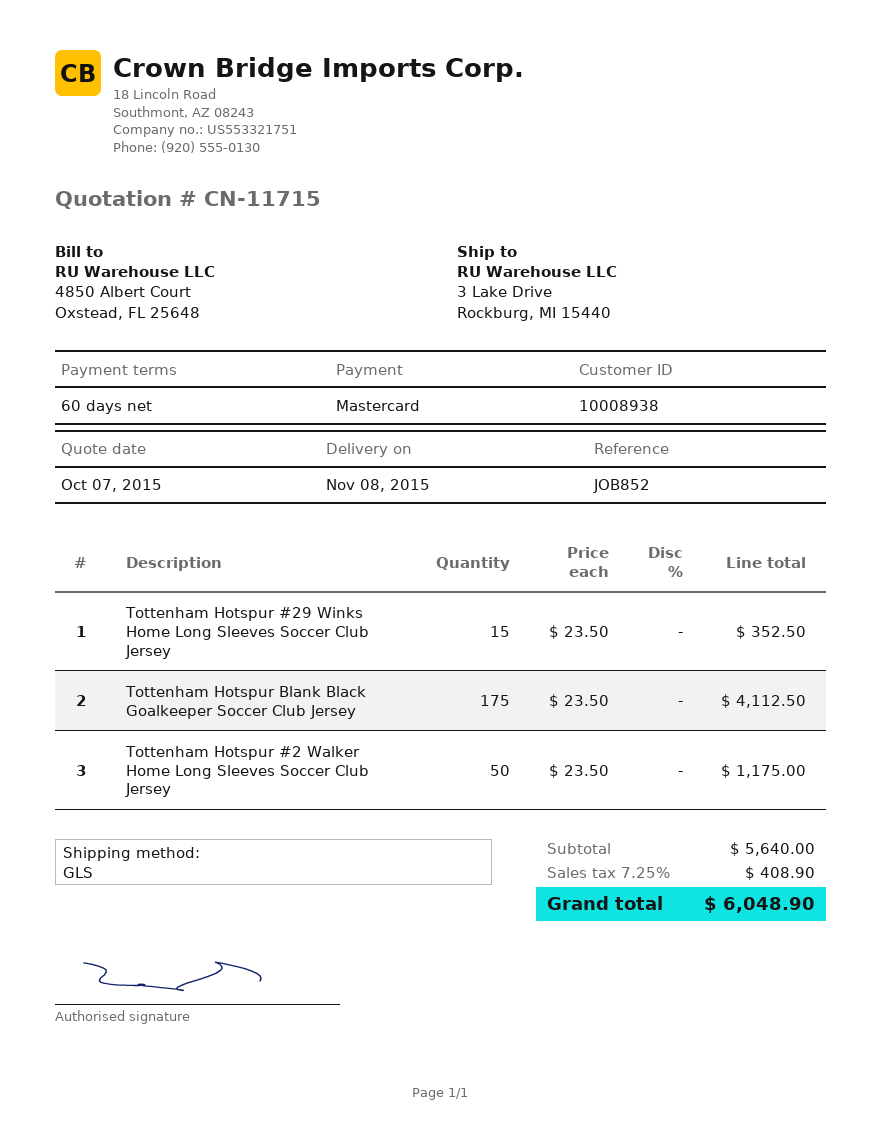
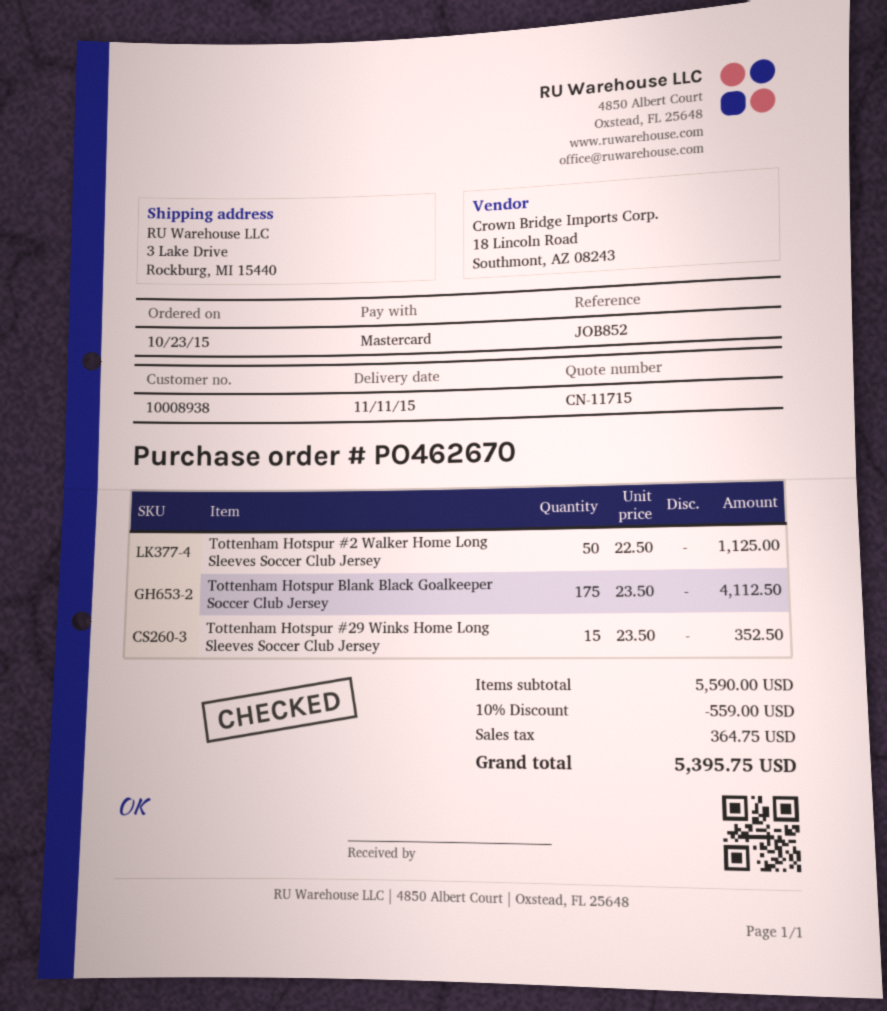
delivery date: 2015-11-08 -> 2015-11-11
Tottenham Hotspur #2 Walker Home Long Sleeves Soccer Club Jersey: 50 x 23.50 = 1175.00 -> 50 x 22.50 = 1125.00
subtotal: 5640.00 -> 5590.00
discount: none -> 10% = 559.00
tax: 408.90 -> 364.75
total: 6048.90 -> 5395.75

